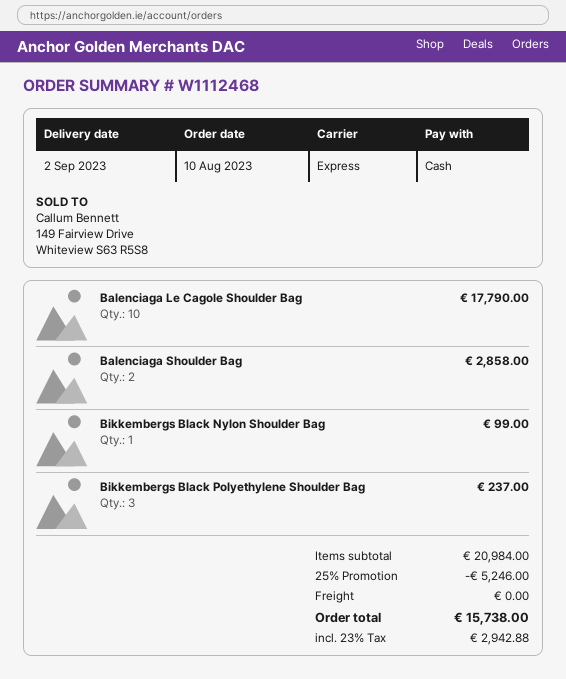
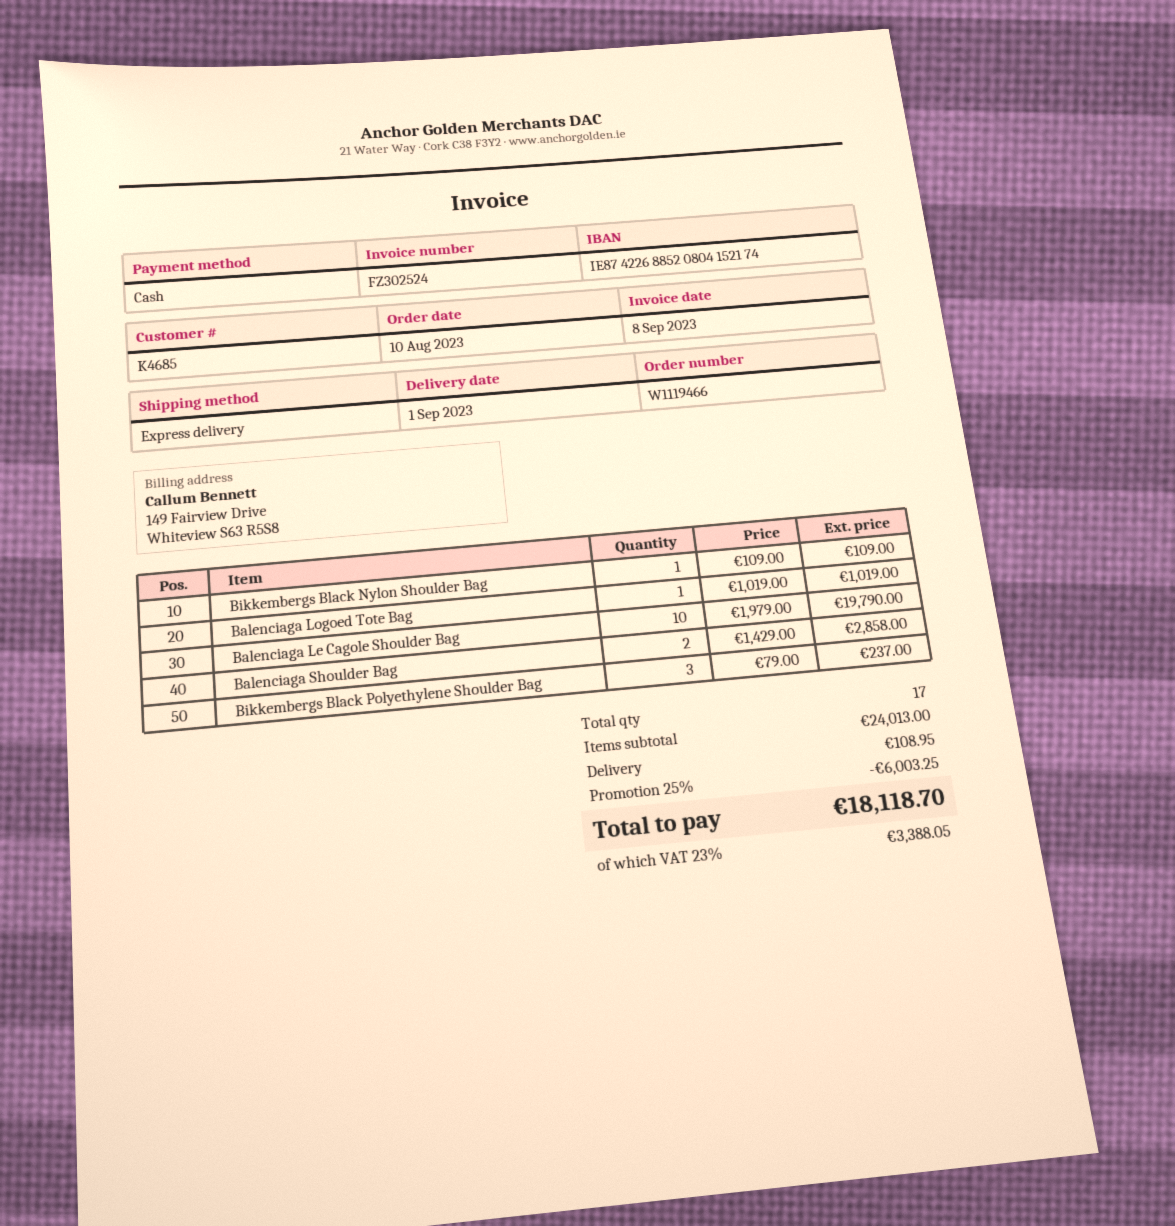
order number: W1112468 -> W1119466
delivery date: 2023-09-02 -> 2023-09-01
Balenciaga Le Cagole Shoulder Bag: 10 for 17790.00 -> 10 for 19790.00
Bikkembergs Black Nylon Shoulder Bag: 1 for 99.00 -> 1 for 109.00
Balenciaga Logoed Tote Bag: none -> 1 for 1019.00
subtotal: 20984.00 -> 24013.00
discount: 25% = 5246.00 -> 25% = 6003.25
shipping: 0.00 -> 108.95
tax: 23% = 2942.88 -> 23% = 3388.05
total: 15738.00 -> 18118.70

